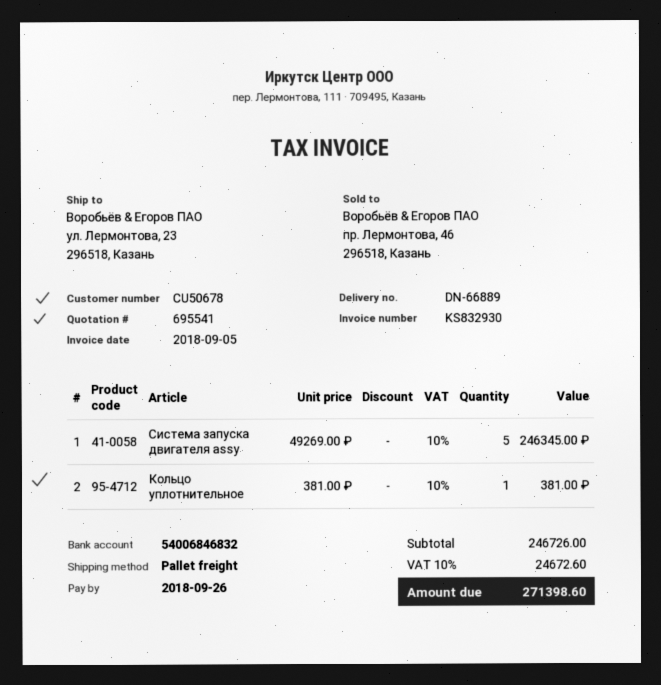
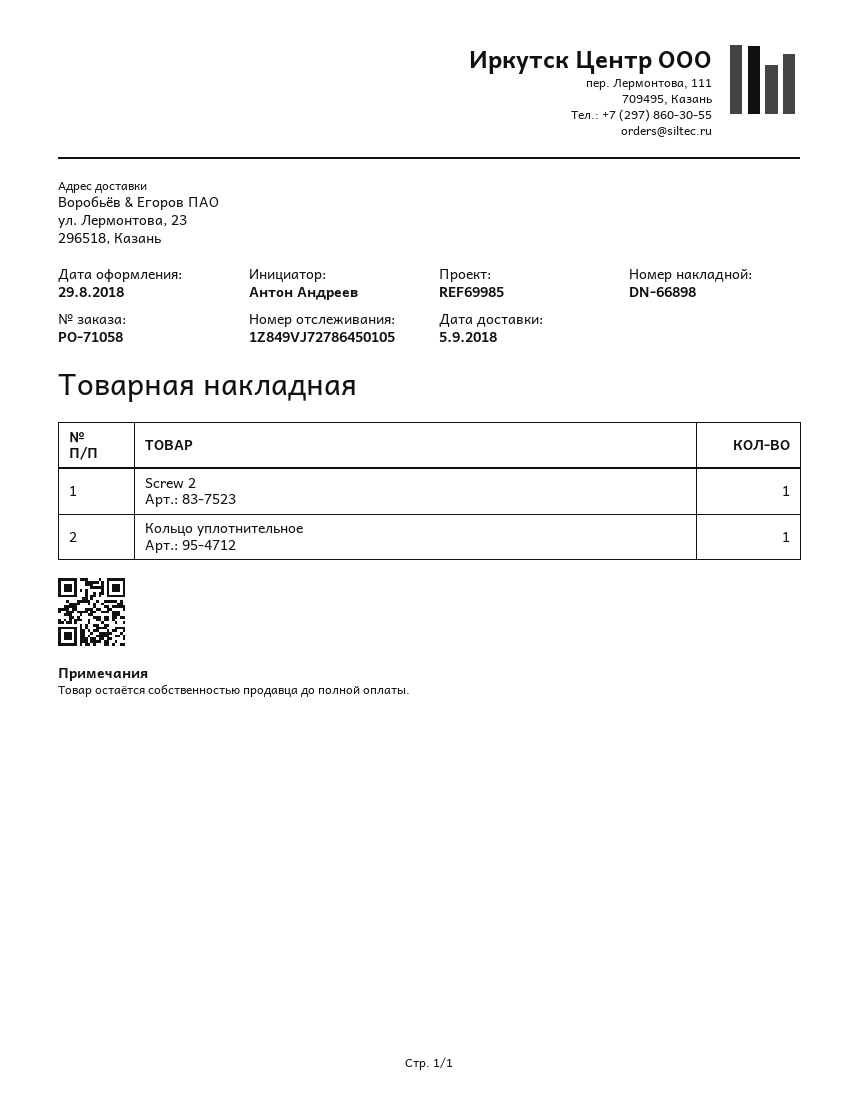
delivery note number: DN-66889 -> DN-66898
Система запуска двигателя assy: 5 -> none
Screw 2: none -> 1

